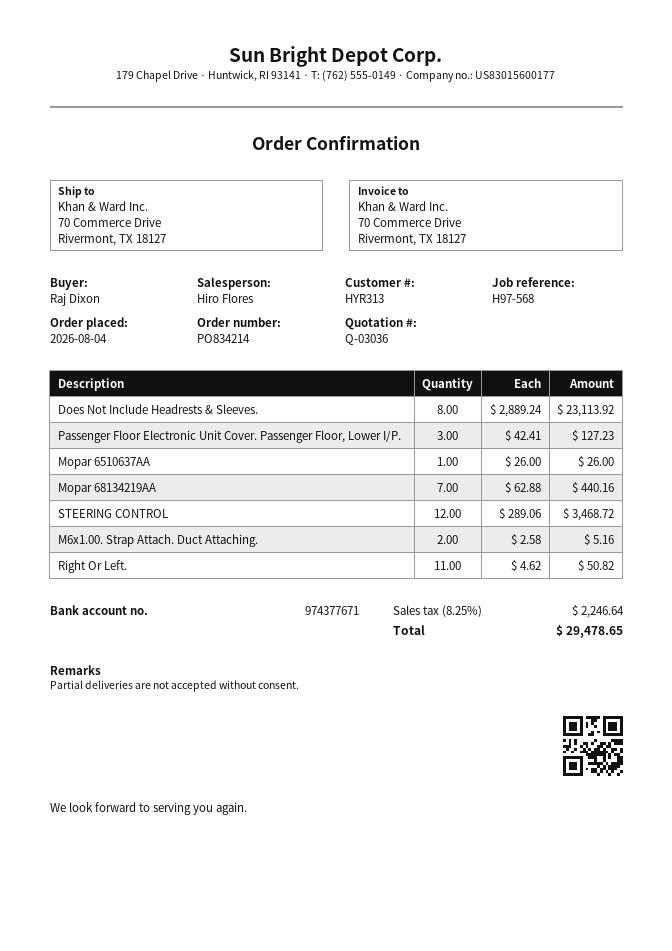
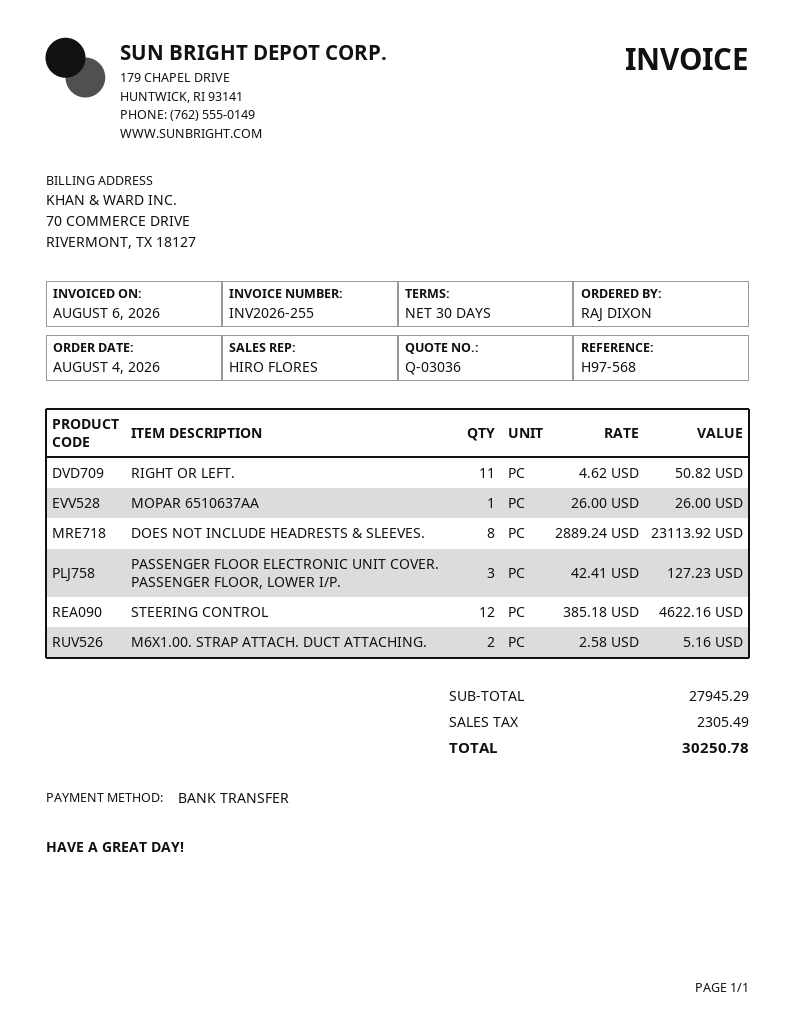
Mopar 68134219AA: 7 x 62.88 = 440.16 -> none
STEERING CONTROL: 12 x 289.06 = 3468.72 -> 12 x 385.18 = 4622.16
tax: 2246.64 -> 2305.49
total: 29478.65 -> 30250.78

